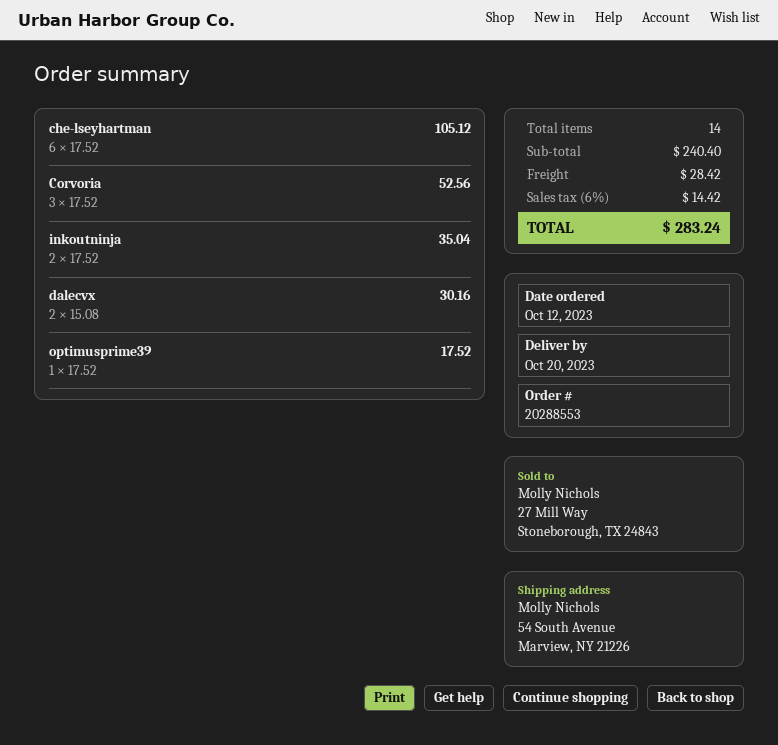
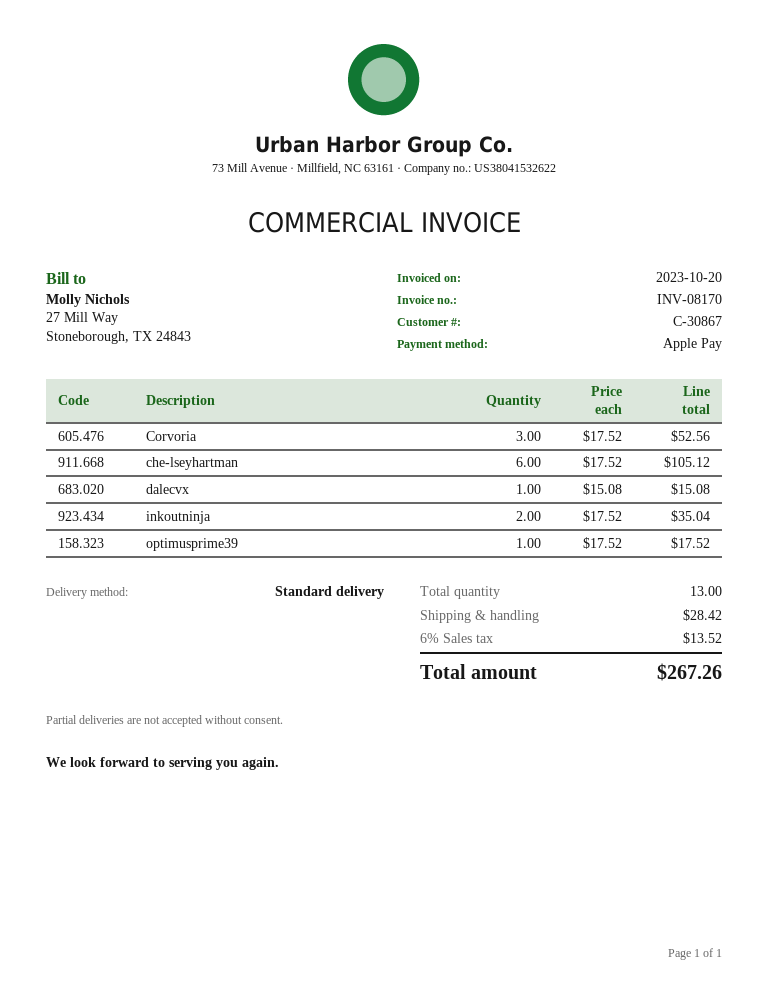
dalecvx: 2 x 15.08 = 30.16 -> 1 x 15.08 = 15.08
total quantity: 14 -> 13
tax: 6% = 14.42 -> 6% = 13.52
total: 283.24 -> 267.26

